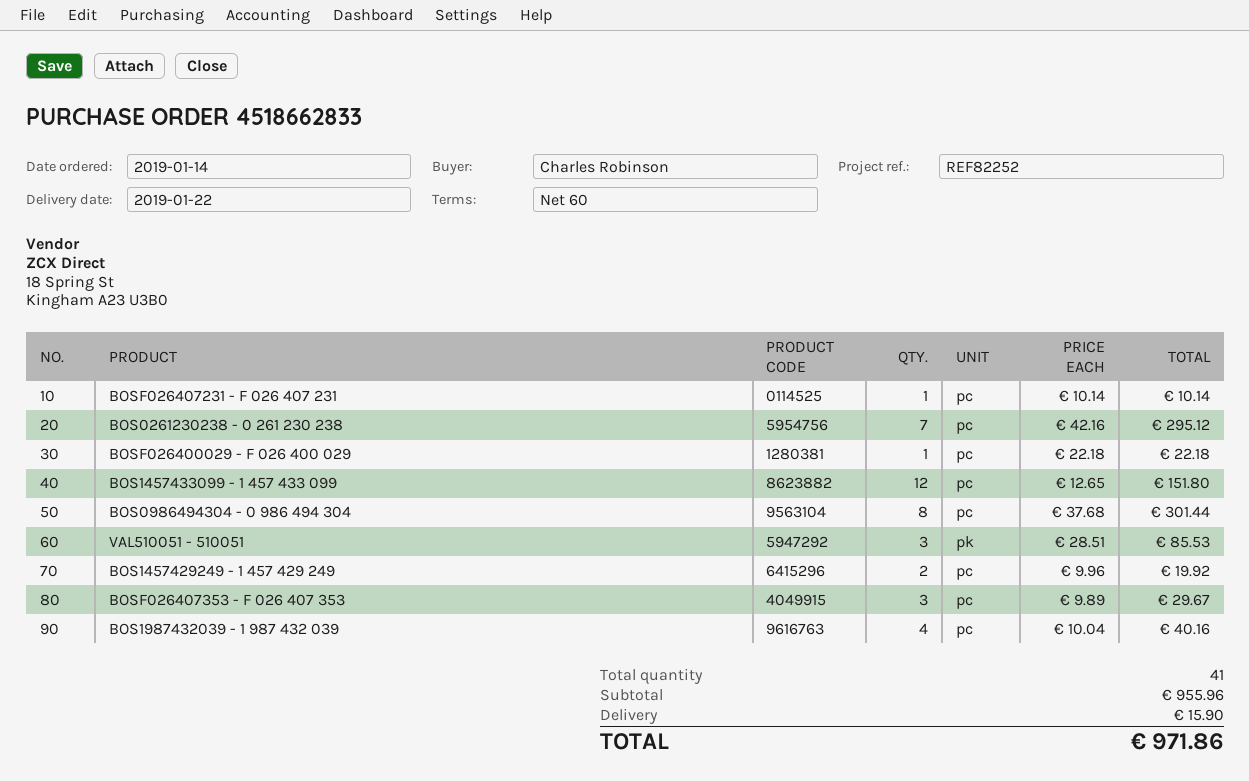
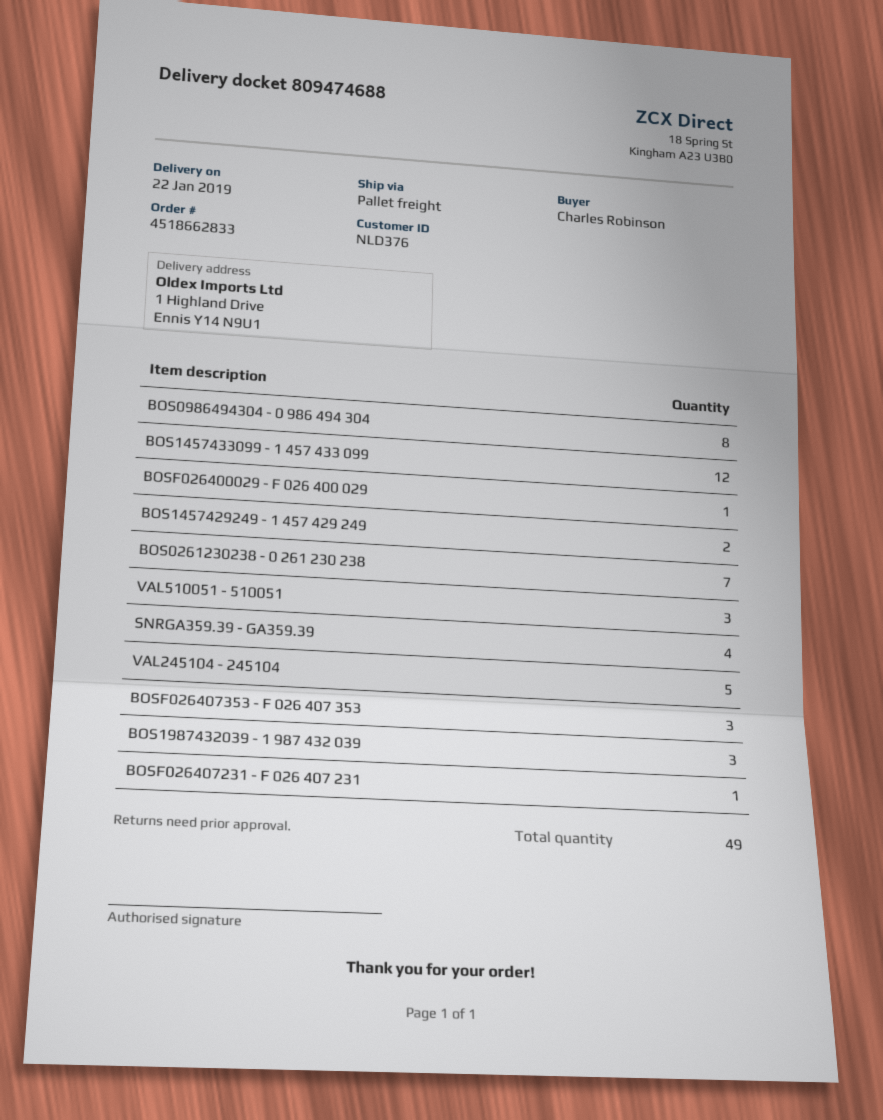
BOS1987432039 - 1 987 432 039: 4 -> 3
SNRGA359.39 - GA359.39: none -> 4
VAL245104 - 245104: none -> 5
total quantity: 41 -> 49

